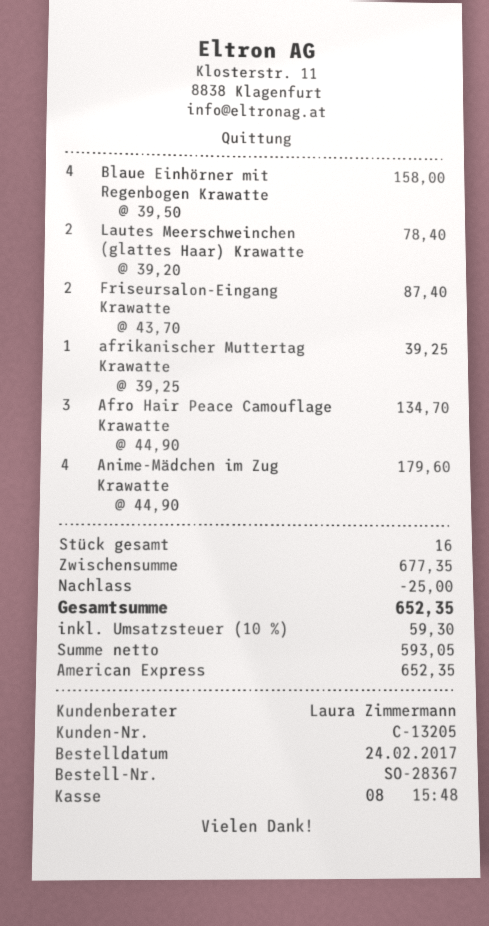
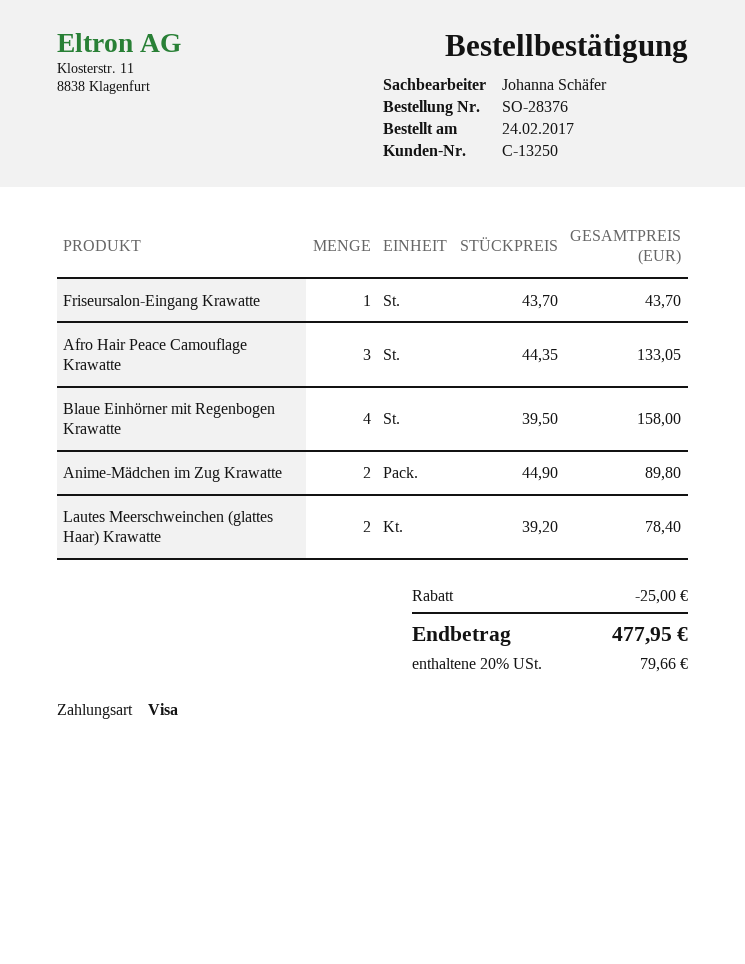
order number: SO-28367 -> SO-28376
customer number: C-13205 -> C-13250
sales rep: Laura Zimmermann -> Johanna Schäfer
payment method: American Express -> Visa
Friseursalon-Eingang Krawatte: 2 x 43.70 = 87.40 -> 1 x 43.70 = 43.70
afrikanischer Muttertag Krawatte: 1 x 39.25 = 39.25 -> none
Afro Hair Peace Camouflage Krawatte: 3 x 44.90 = 134.70 -> 3 x 44.35 = 133.05
Anime-Mädchen im Zug Krawatte: 4 x 44.90 = 179.60 -> 2 x 44.90 = 89.80
tax: 10% = 59.30 -> 20% = 79.66
total: 652.35 -> 477.95

